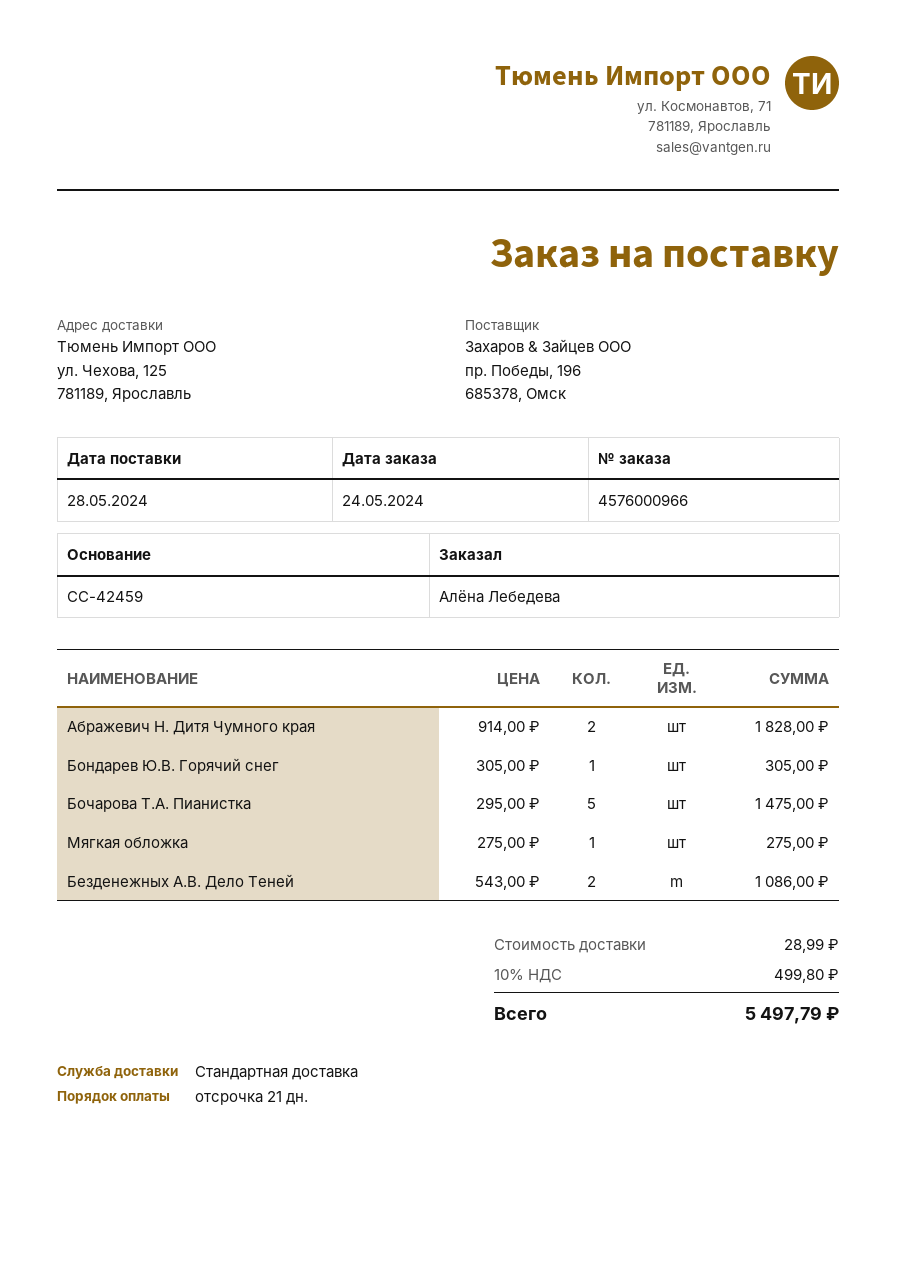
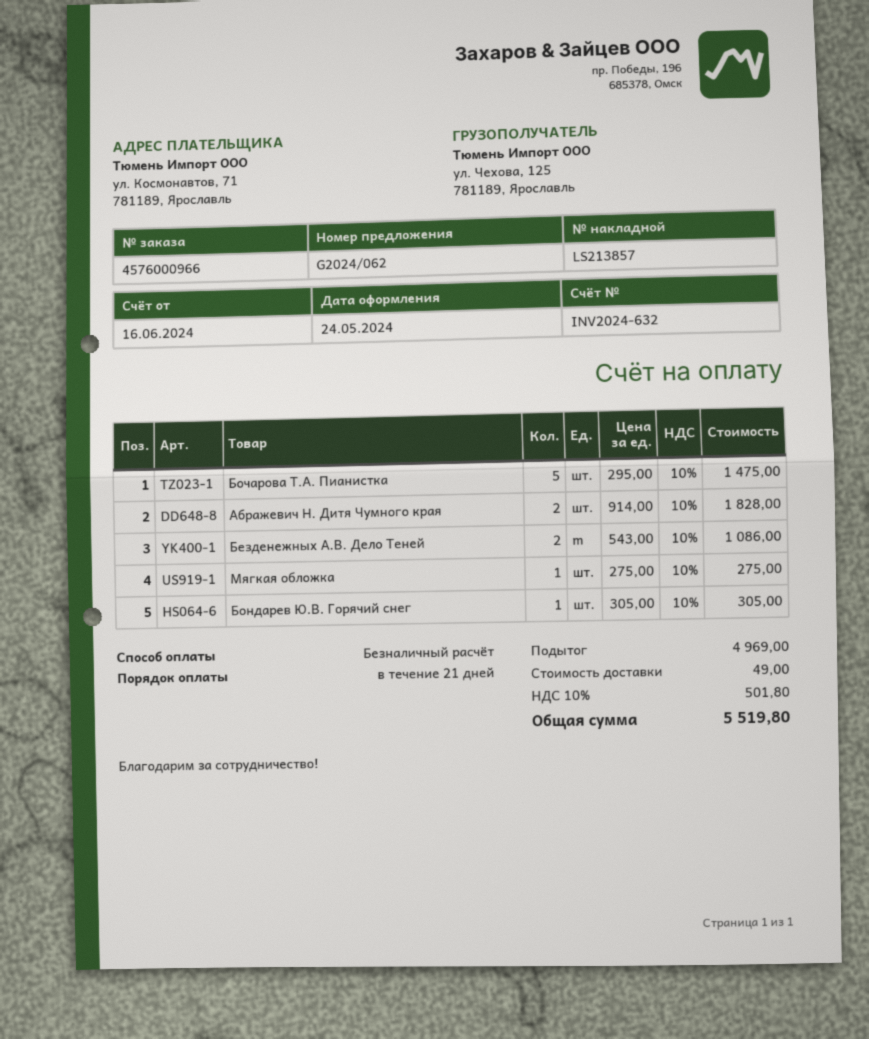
shipping: 28.99 -> 49.00
tax: 10% = 499.80 -> 10% = 501.80
total: 5497.79 -> 5519.80

